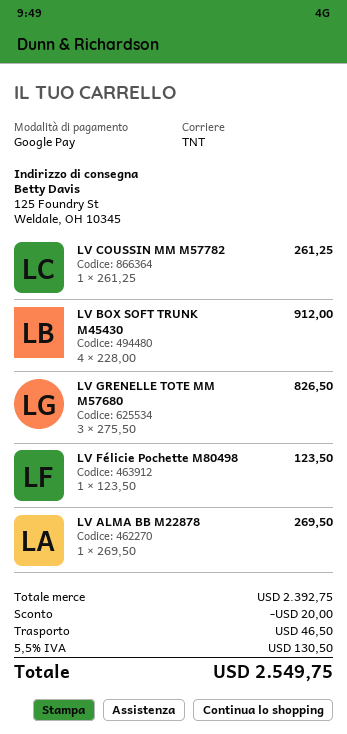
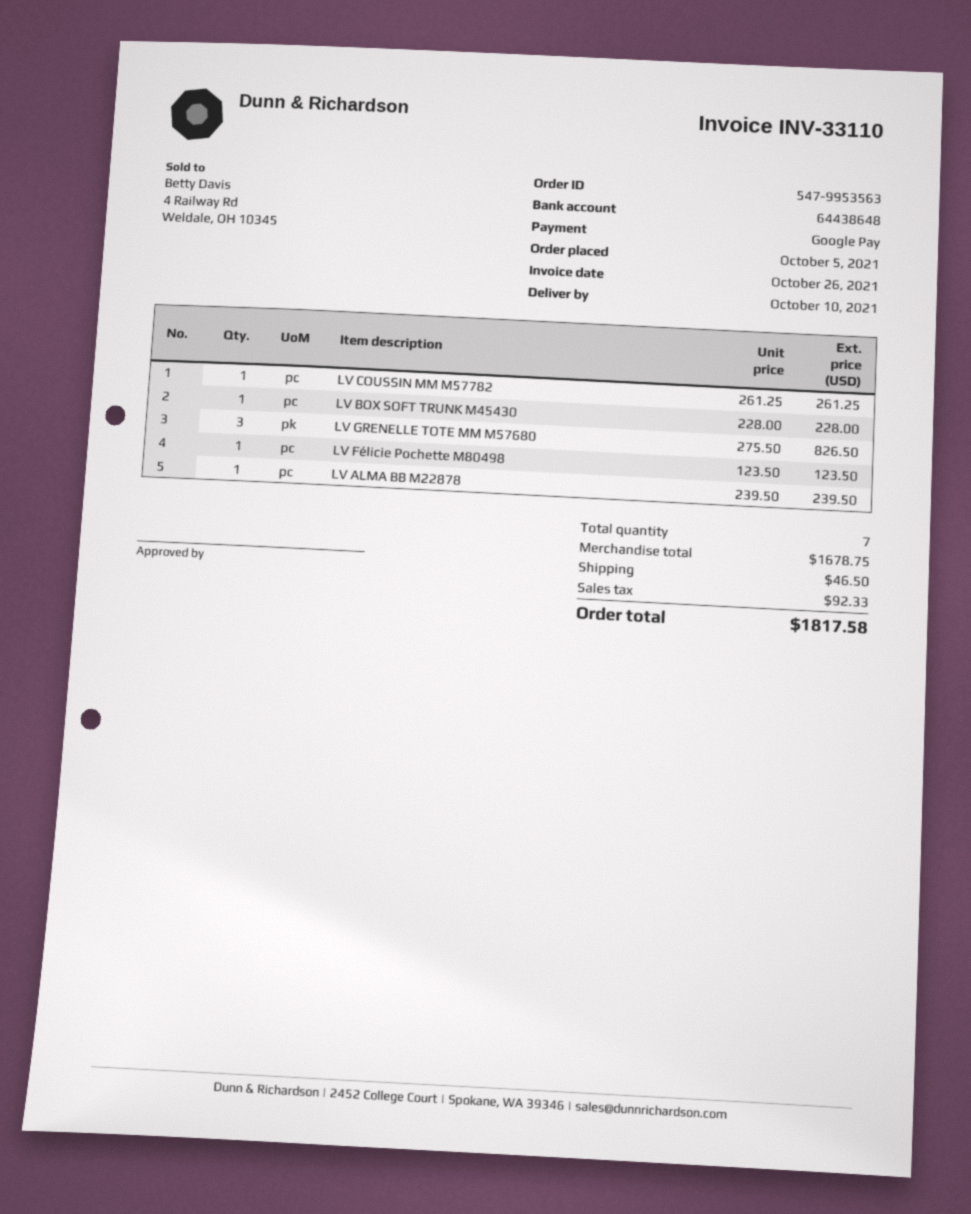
LV BOX SOFT TRUNK M45430: 4 x 228.00 = 912.00 -> 1 x 228.00 = 228.00
LV ALMA BB M22878: 1 x 269.50 = 269.50 -> 1 x 239.50 = 239.50
subtotal: 2392.75 -> 1678.75
discount: 20.00 -> none
tax: 130.50 -> 92.33
total: 2549.75 -> 1817.58

